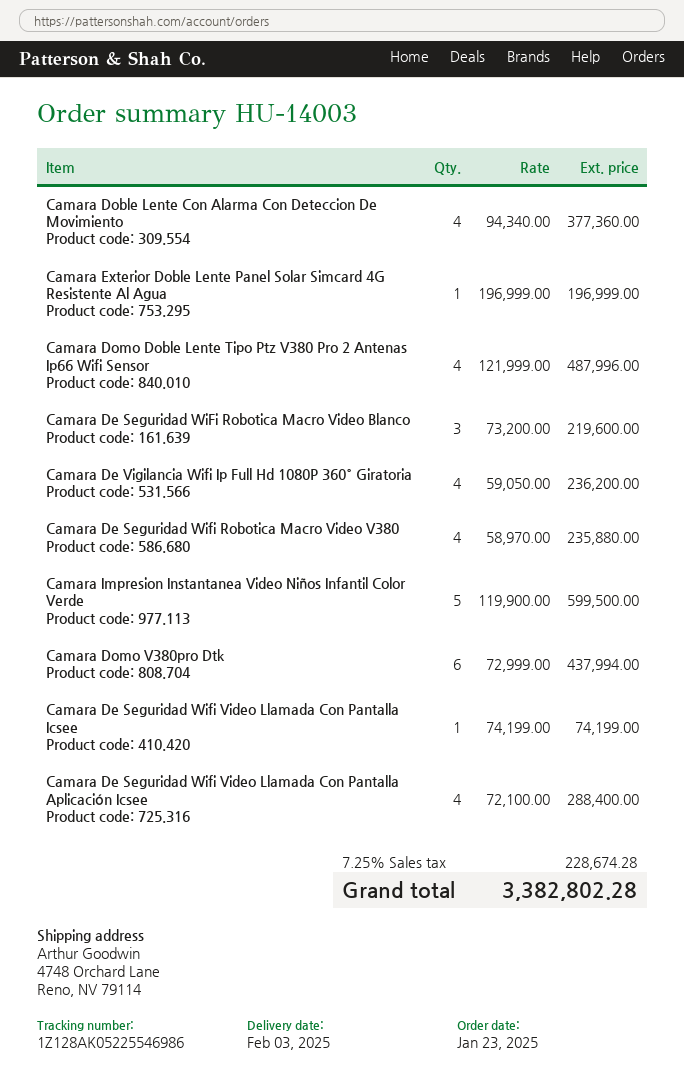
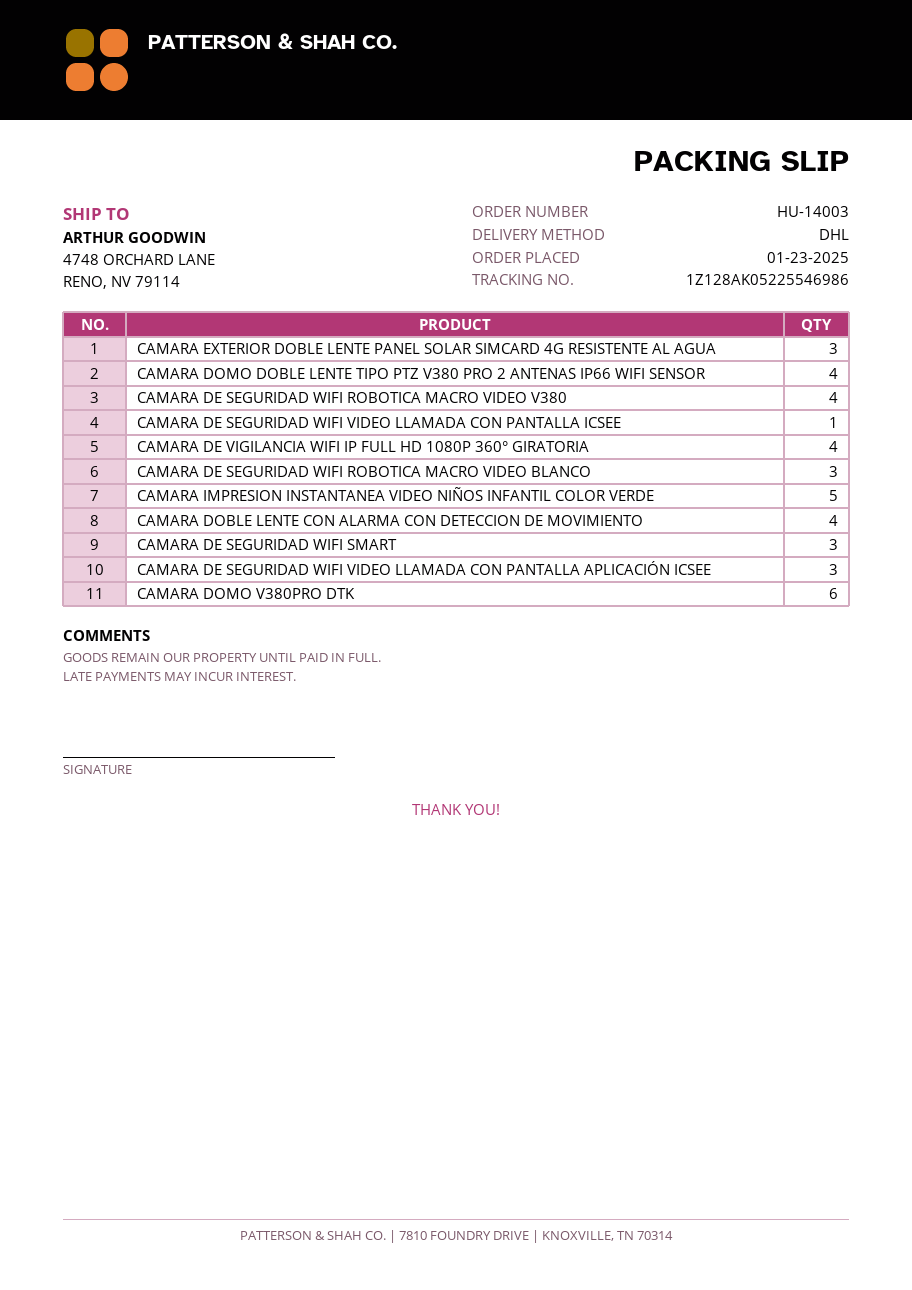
Camara Exterior Doble Lente Panel Solar Simcard 4G Resistente Al Agua: 1 -> 3
Camara De Seguridad Wifi Video Llamada Con Pantalla Aplicación Icsee: 4 -> 3
CAMARA DE SEGURIDAD WIFI SMART: none -> 3

